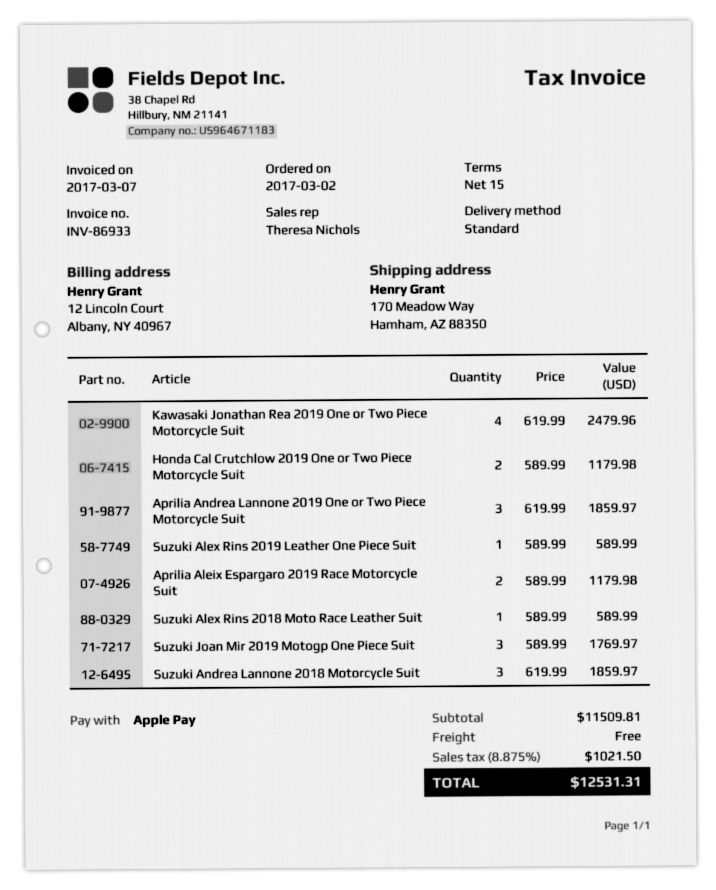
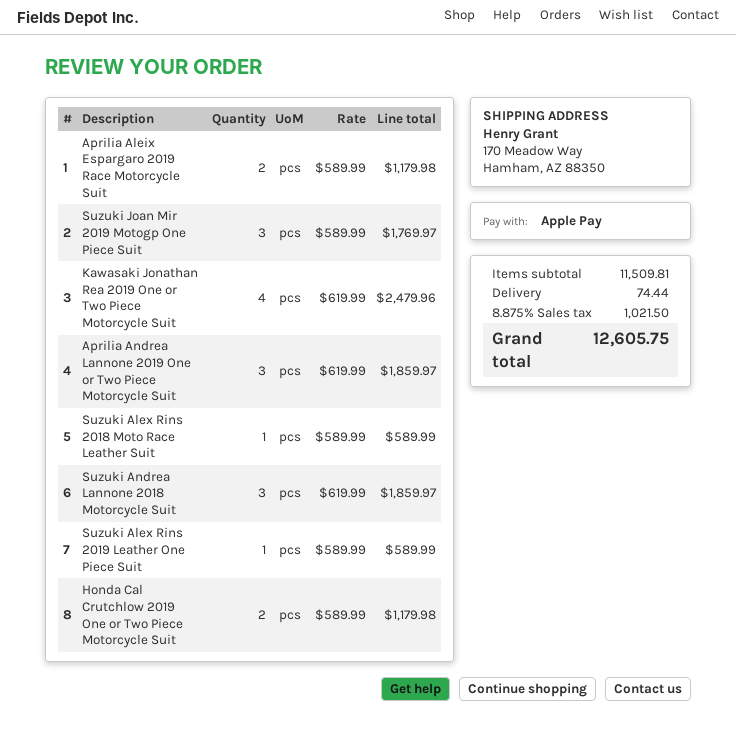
shipping: 0.00 -> 74.44
total: 12531.31 -> 12605.75

